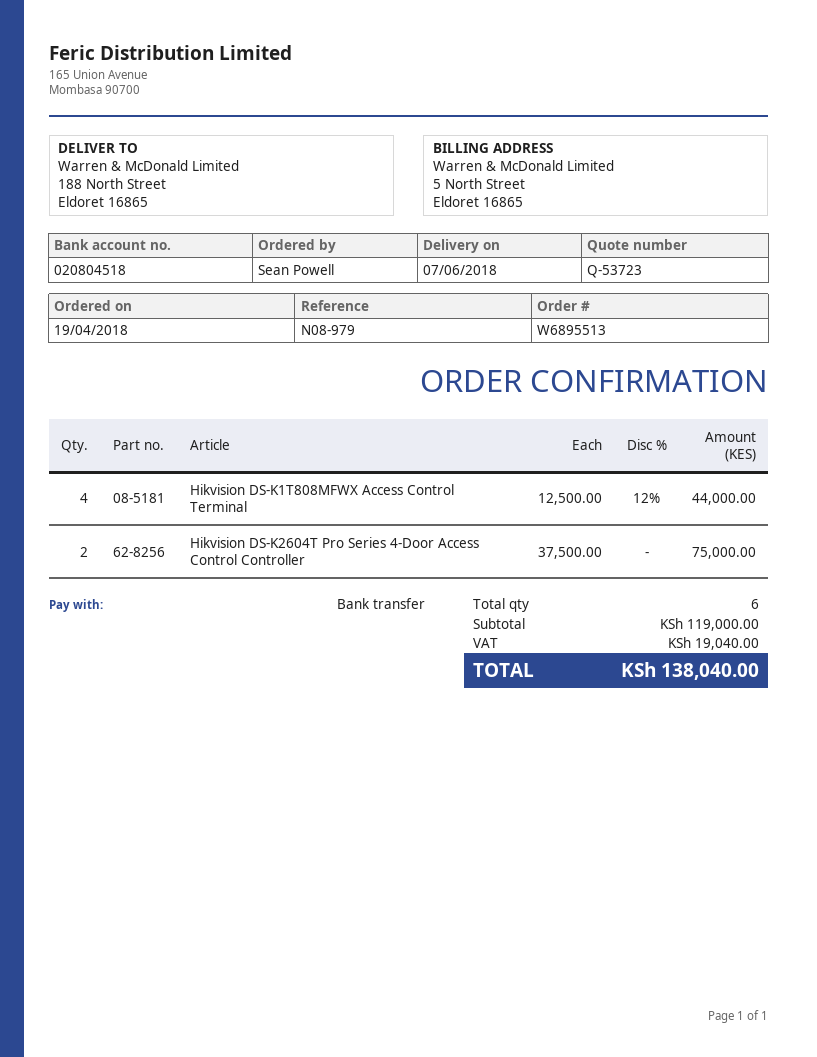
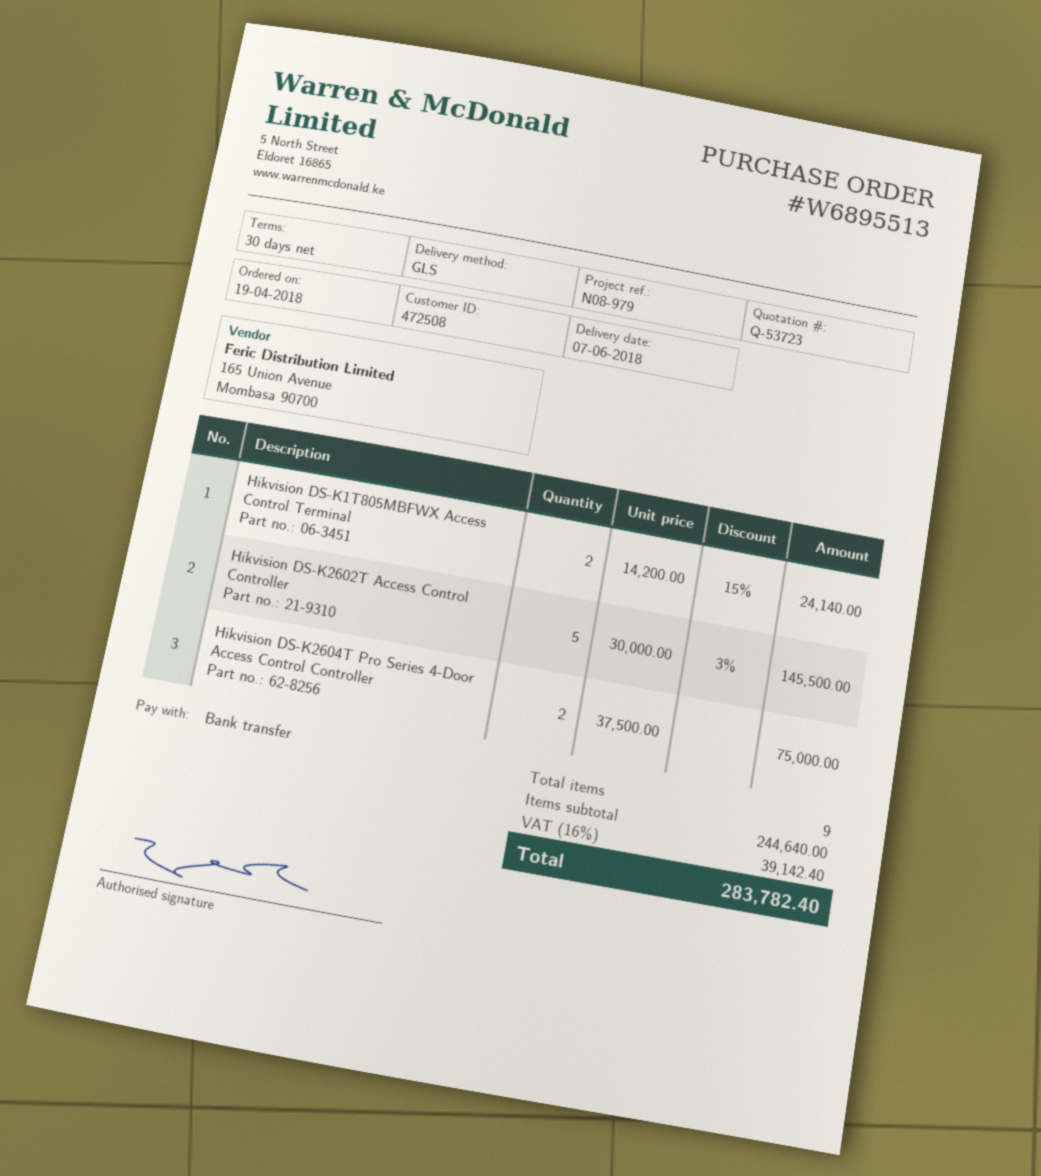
Hikvision DS-K1T808MFWX Access Control Terminal: 4 x 12500.00 - 12% = 44000.00 -> none
Hikvision DS-K1T805MBFWX Access Control Terminal: none -> 2 x 14200.00 - 15% = 24140.00
Hikvision DS-K2602T Access Control Controller: none -> 5 x 30000.00 - 3% = 145500.00
total quantity: 6 -> 9
subtotal: 119000.00 -> 244640.00
tax: 19040.00 -> 39142.40
total: 138040.00 -> 283782.40

